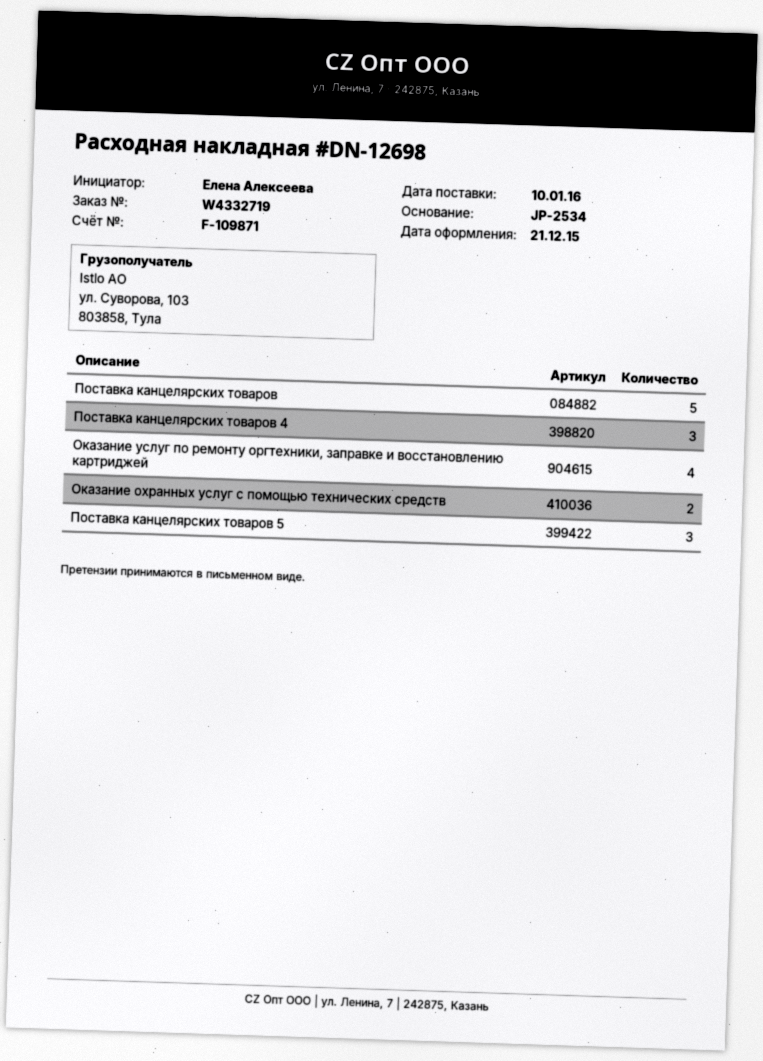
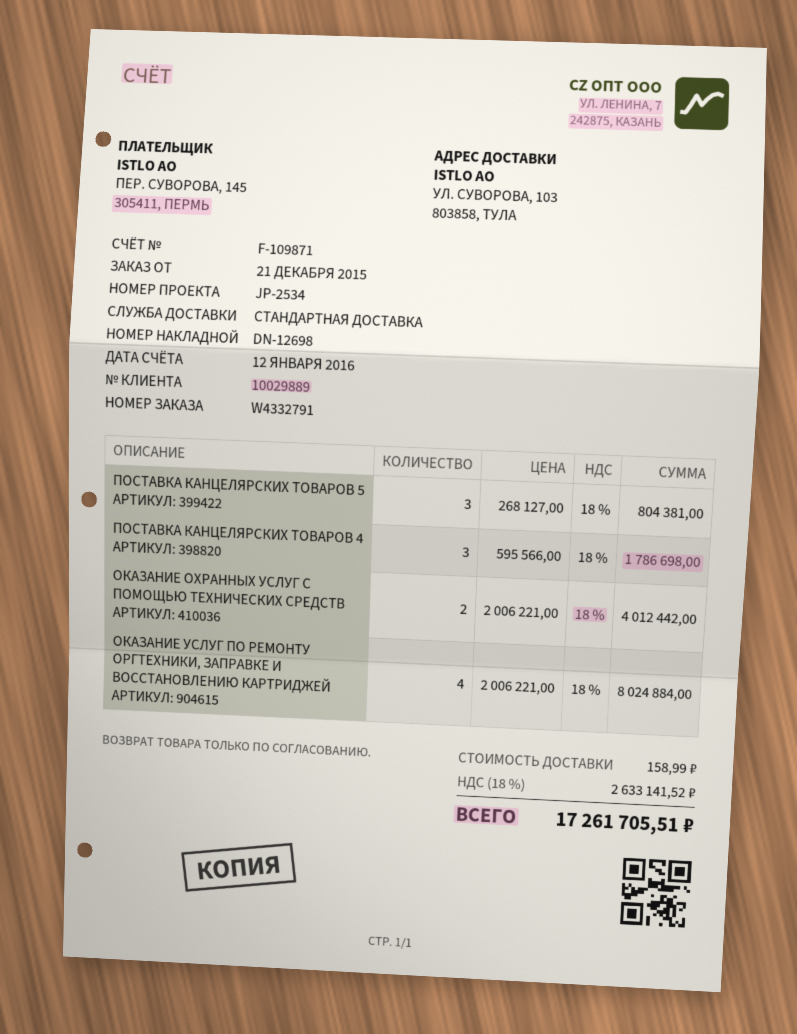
order number: W4332719 -> W4332791
Поставка канцелярских товаров: 5 -> none

